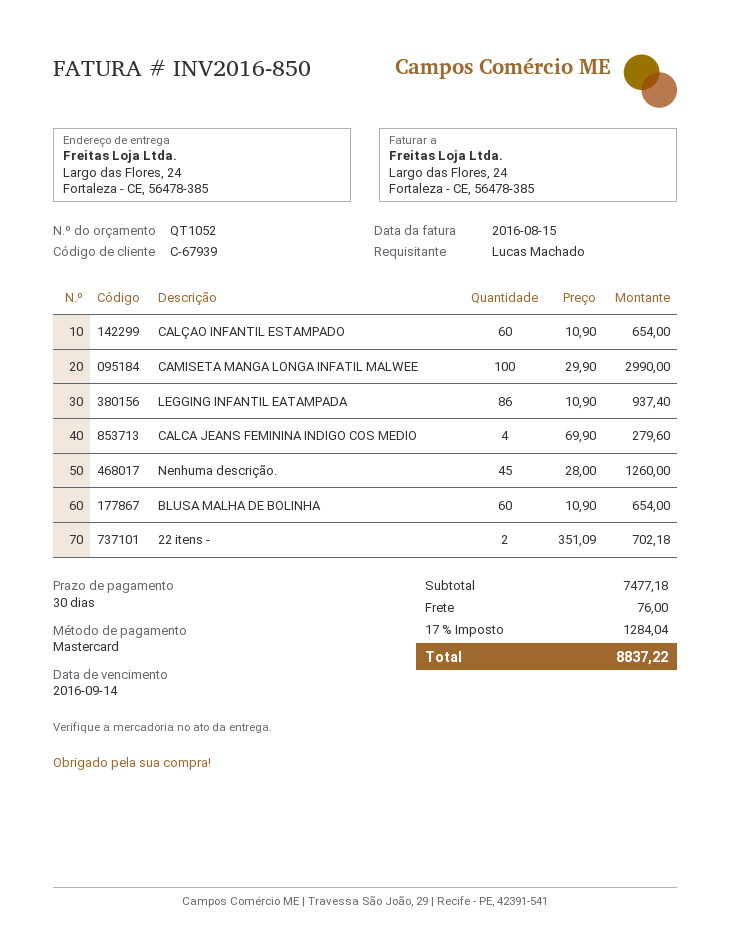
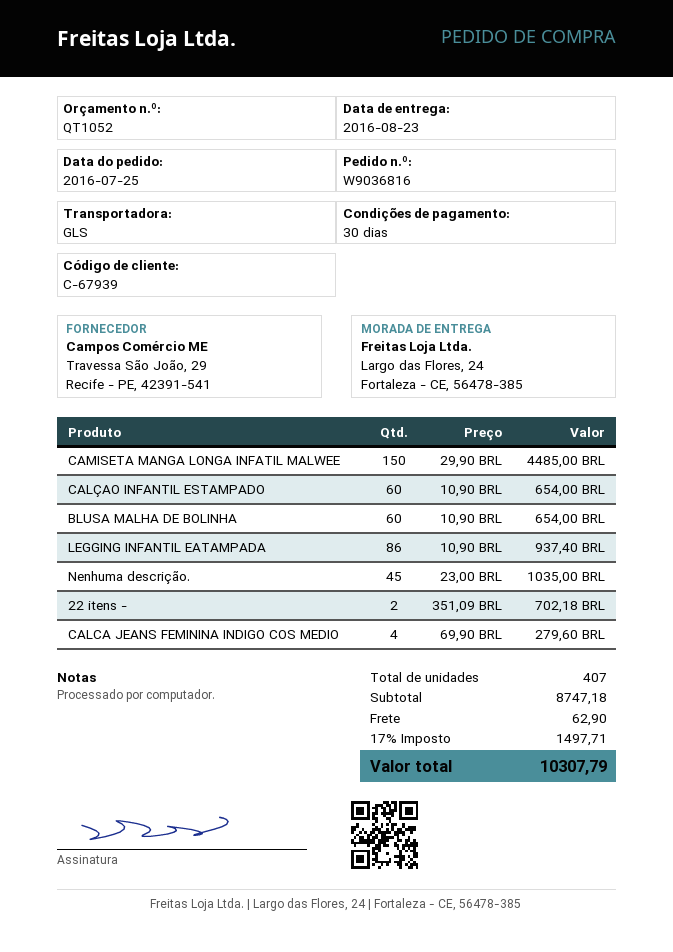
CAMISETA MANGA LONGA INFATIL MALWEE: 100 x 29.90 = 2990.00 -> 150 x 29.90 = 4485.00
Nenhuma descrição.: 45 x 28.00 = 1260.00 -> 45 x 23.00 = 1035.00
subtotal: 7477.18 -> 8747.18
shipping: 76.00 -> 62.90
tax: 17% = 1284.04 -> 17% = 1497.71
total: 8837.22 -> 10307.79

